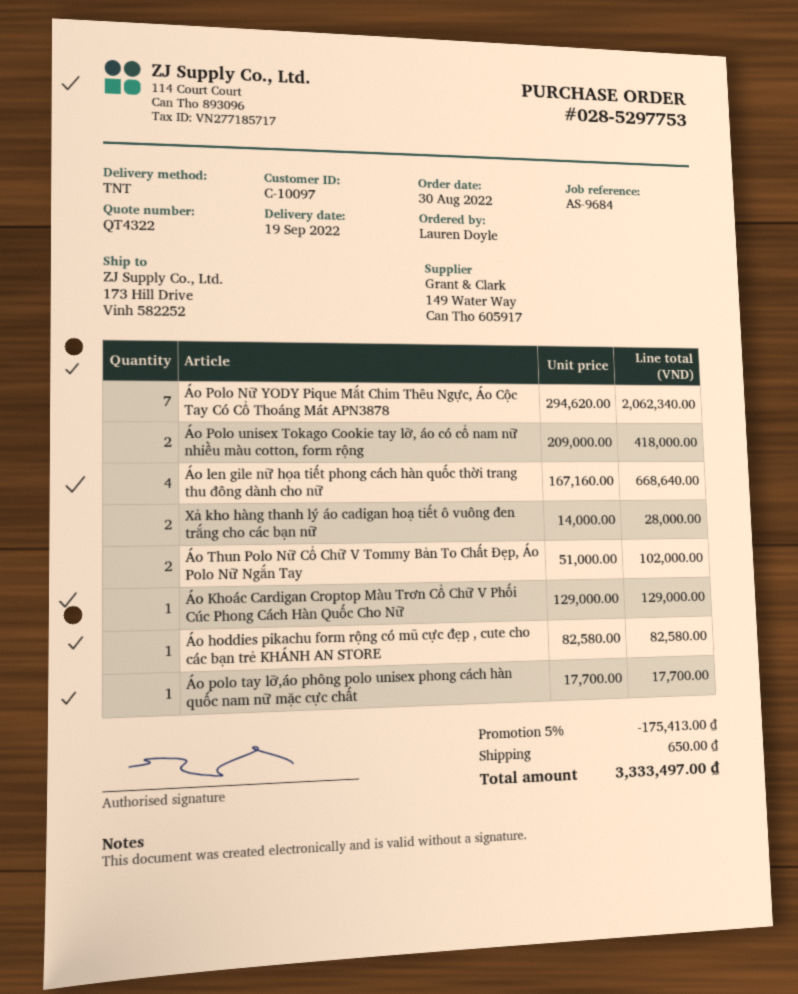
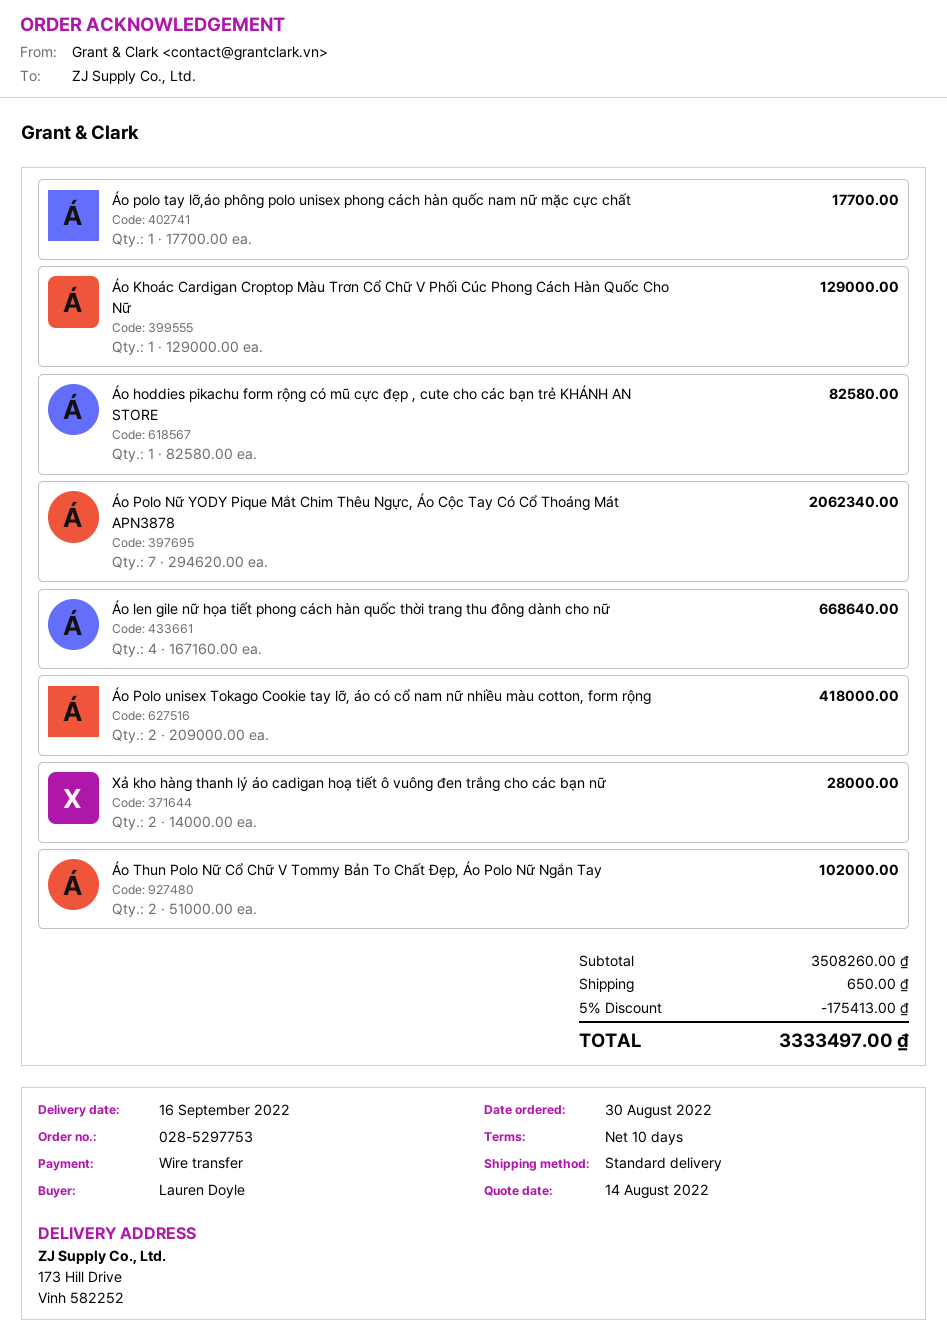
delivery date: 2022-09-19 -> 2022-09-16
shipping method: TNT -> standard

